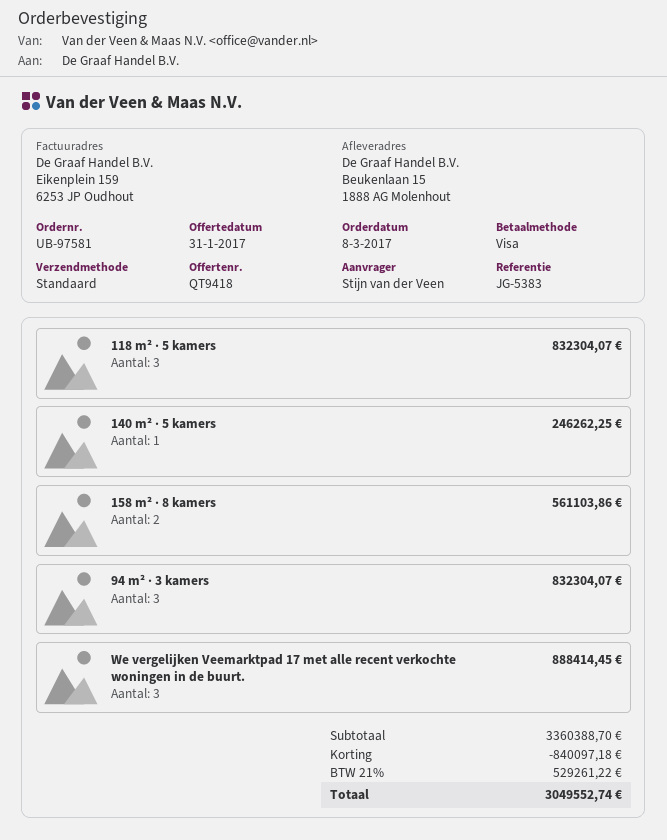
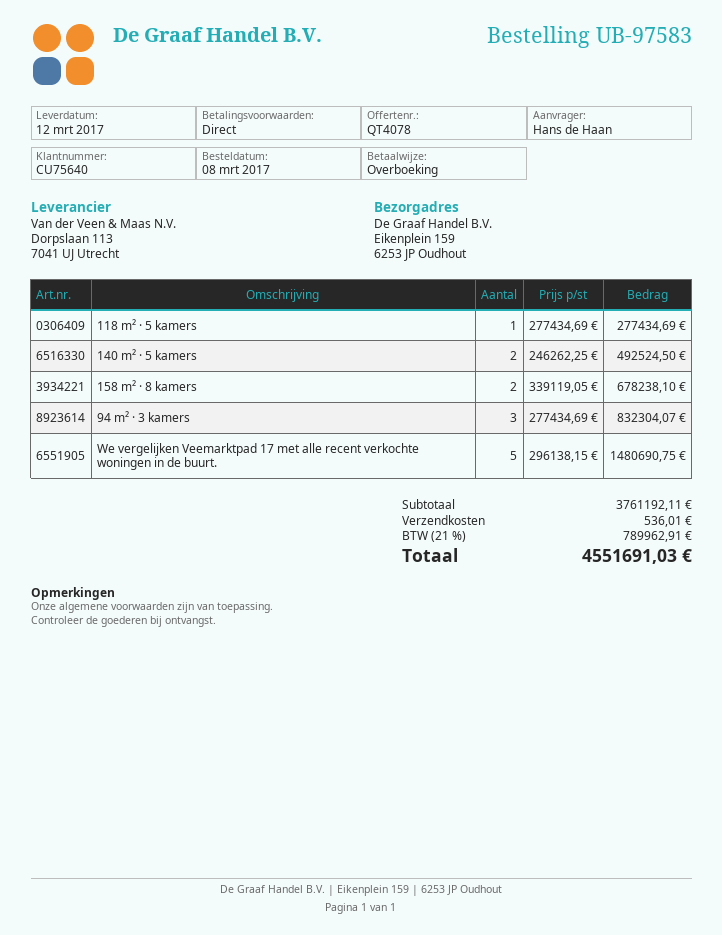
quote number: QT9418 -> QT4078
order number: UB-97581 -> UB-97583
ordered by: Stijn van der Veen -> Hans de Haan
payment method: Visa -> bank transfer
ship to: Beukenlaan 15, 1888 AG Molenhout -> Eikenplein 159, 6253 JP Oudhout
118 m² · 5 kamers: 3 for 832304.07 -> 1 for 277434.69
140 m² · 5 kamers: 1 for 246262.25 -> 2 for 492524.50
158 m² · 8 kamers: 2 for 561103.86 -> 2 for 678238.10
We vergelijken Veemarktpad 17 met alle recent verkochte woningen in de buurt.: 3 for 888414.45 -> 5 for 1480690.75
subtotal: 3360388.70 -> 3761192.11
discount: 840097.18 -> none
shipping: none -> 536.01
tax: 21% = 529261.22 -> 21% = 789962.91
total: 3049552.74 -> 4551691.03

